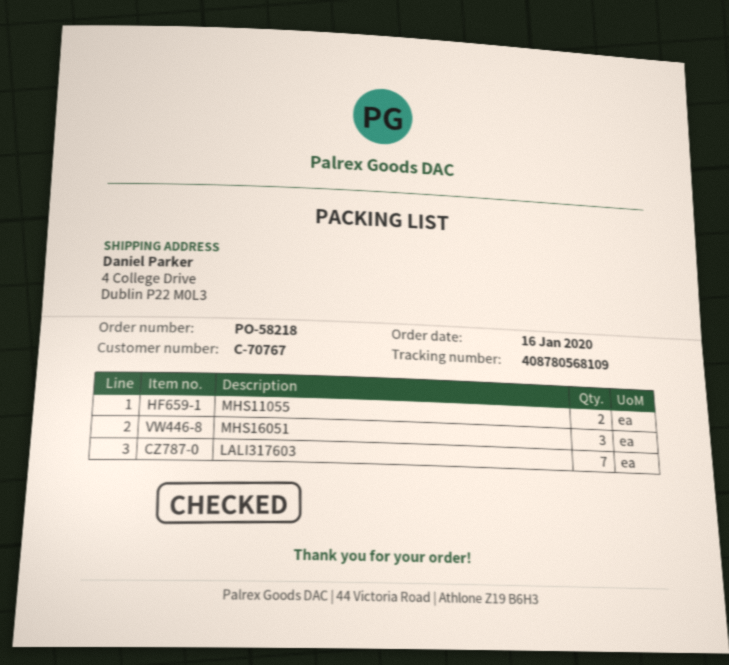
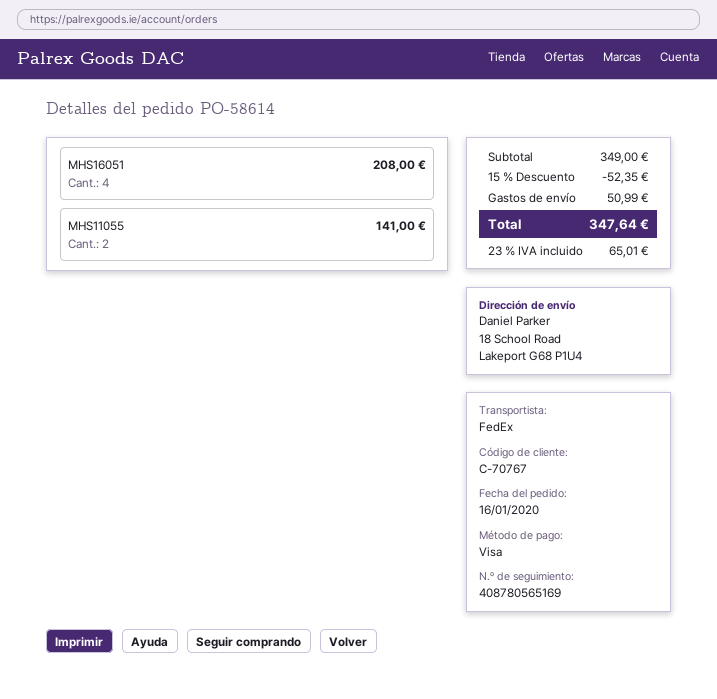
order number: PO-58218 -> PO-58614
tracking number: 408780568109 -> 408780565169
ship to: 4 College Drive, Dublin P22 M0L3 -> 18 School Road, Lakeport G68 P1U4
MHS16051: 3 -> 4
LALI317603: 7 -> none

